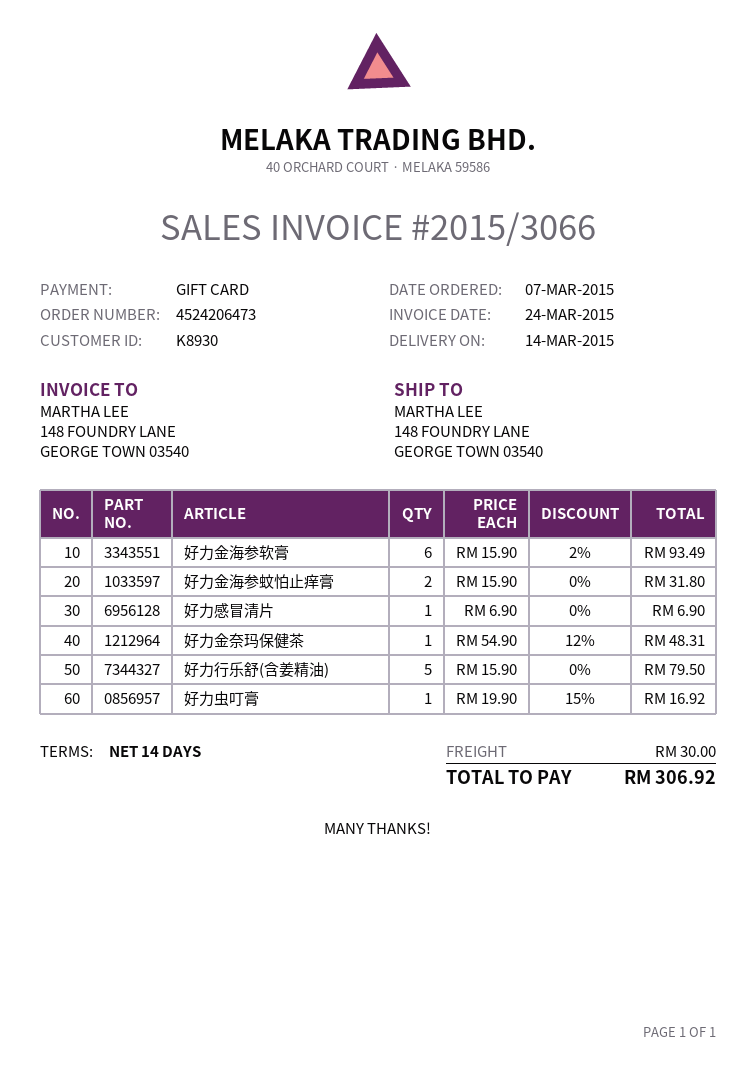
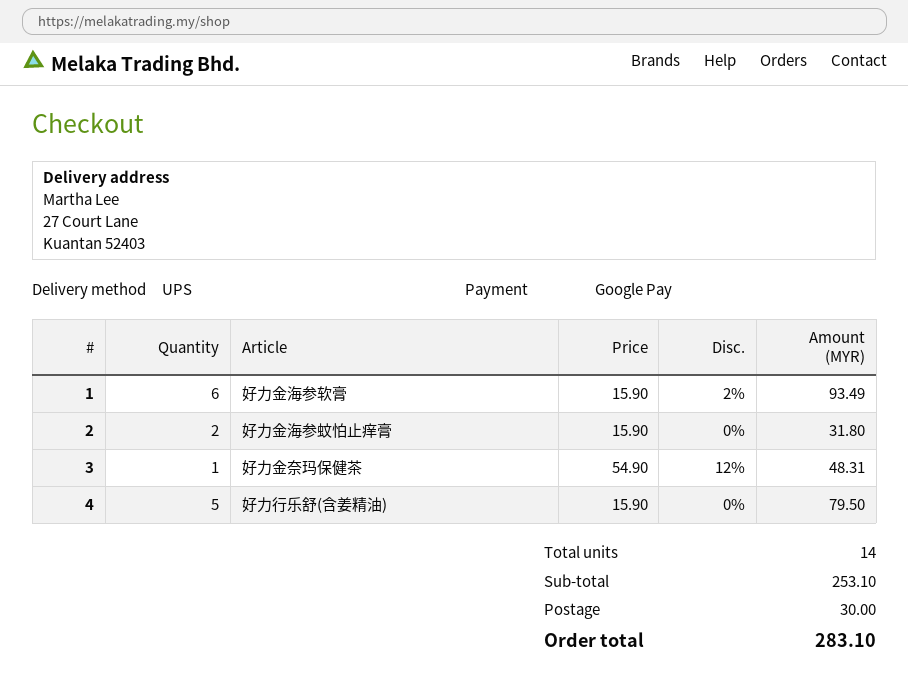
payment method: gift card -> Google Pay
ship to: 148 FOUNDRY LANE, GEORGE TOWN 03540 -> 27 Court Lane, Kuantan 52403
好力感冒清片: 1 x 6.90 = 6.90 -> none
好力虫叮膏: 1 x 19.90 - 15% = 16.92 -> none
total: 306.92 -> 283.10

